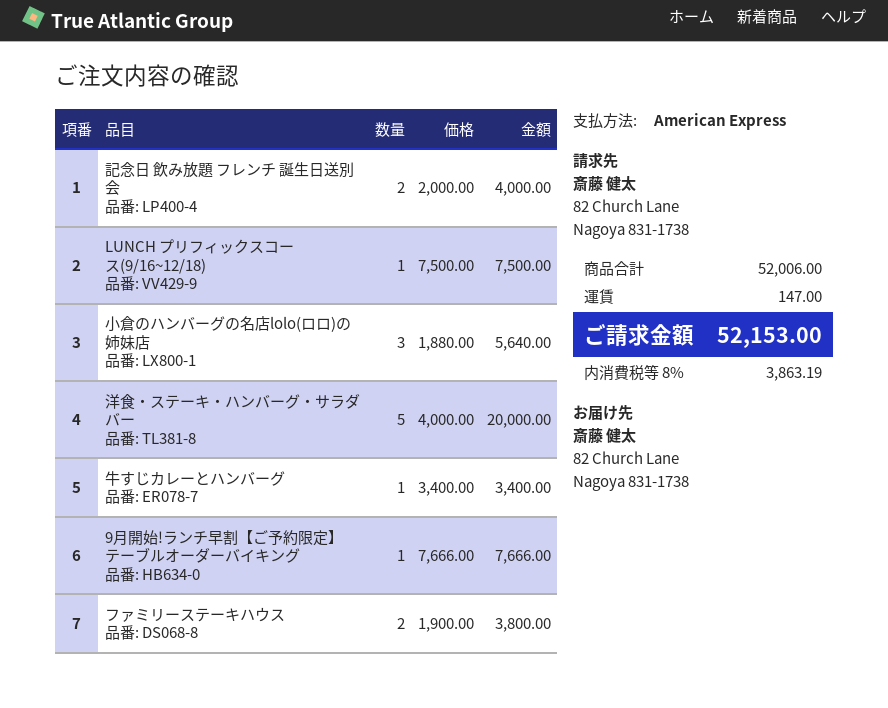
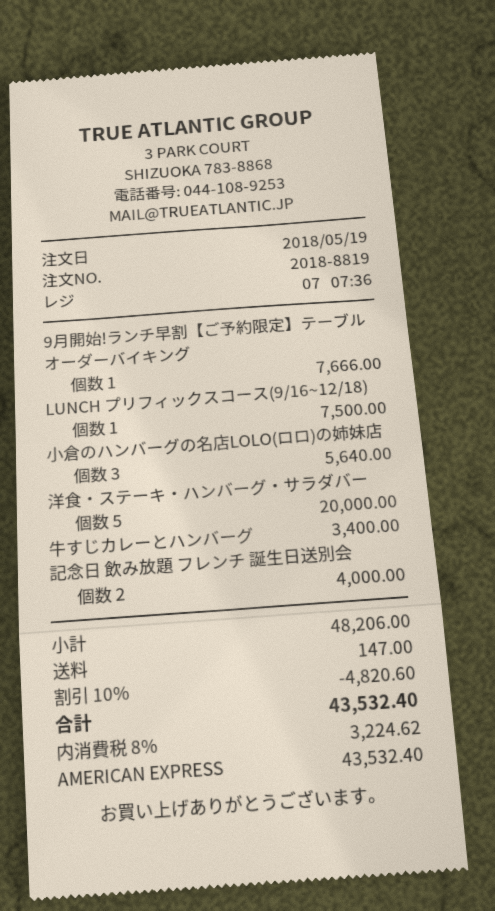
ファミリーステーキハウス: 2 for 3800.00 -> none
subtotal: 52006.00 -> 48206.00
discount: none -> 10% = 4820.60
tax: 8% = 3863.19 -> 8% = 3224.62
total: 52153.00 -> 43532.40

